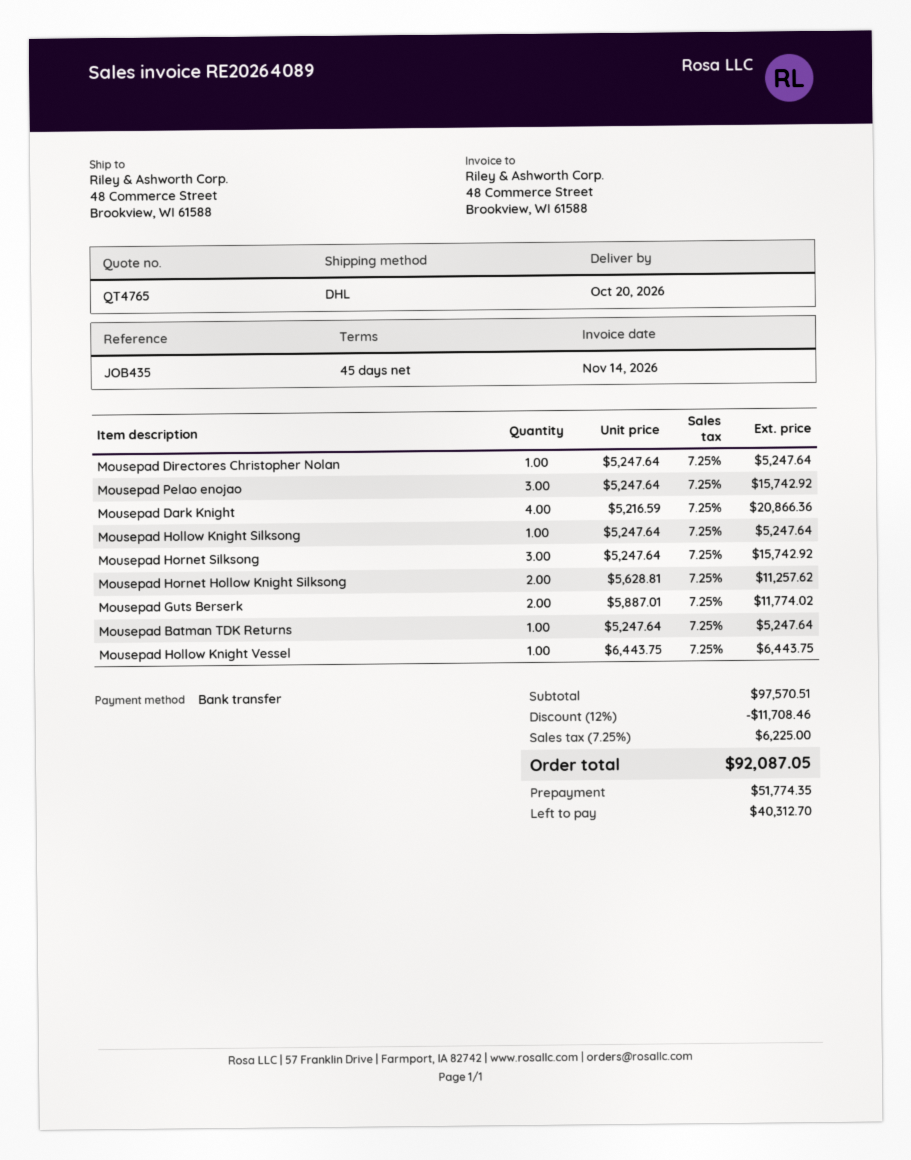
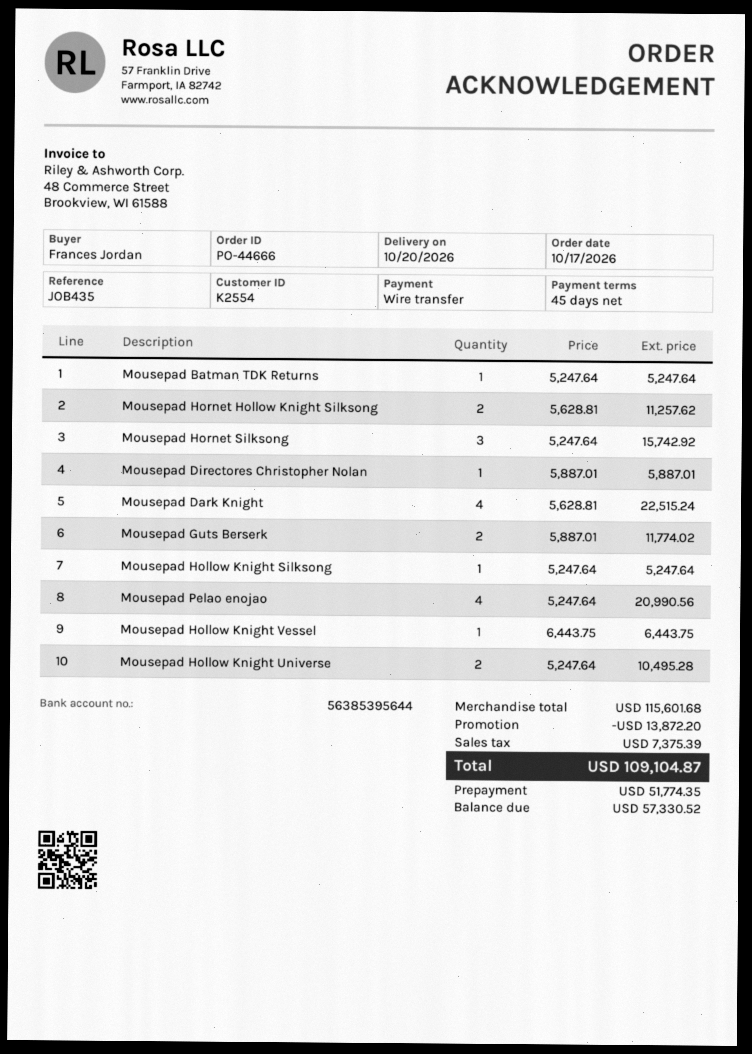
Mousepad Directores Christopher Nolan: 1 x 5247.64 = 5247.64 -> 1 x 5887.01 = 5887.01
Mousepad Pelao enojao: 3 x 5247.64 = 15742.92 -> 4 x 5247.64 = 20990.56
Mousepad Dark Knight: 4 x 5216.59 = 20866.36 -> 4 x 5628.81 = 22515.24
Mousepad Hollow Knight Universe: none -> 2 x 5247.64 = 10495.28
subtotal: 97570.51 -> 115601.68
discount: 11708.46 -> 13872.20
tax: 6225.00 -> 7375.39
total: 92087.05 -> 109104.87
balance: 40312.70 -> 57330.52

